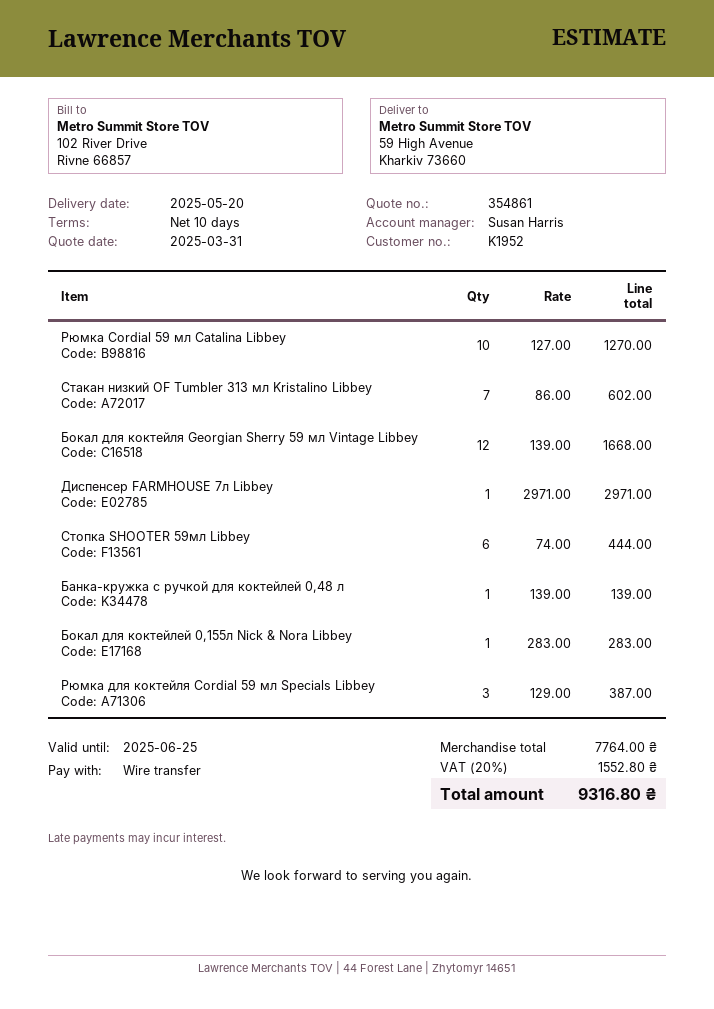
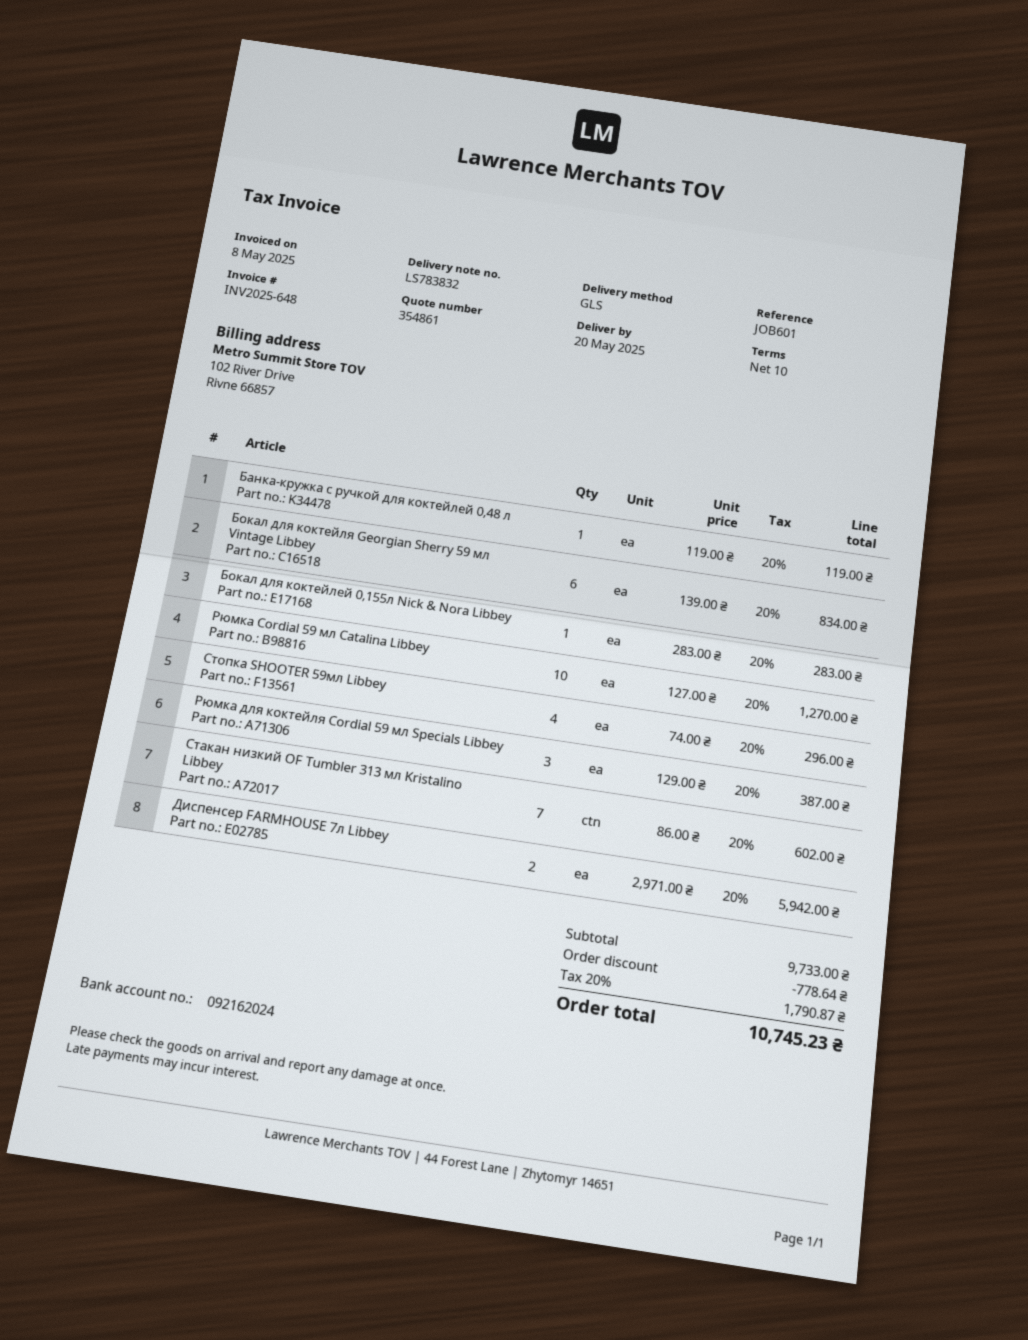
Бокал для коктейля Georgian Sherry 59 мл Vintage Libbey: 12 x 139.00 = 1668.00 -> 6 x 139.00 = 834.00
Диспенсер FARMHOUSE 7л Libbey: 1 x 2971.00 = 2971.00 -> 2 x 2971.00 = 5942.00
Стопка SHOOTER 59мл Libbey: 6 x 74.00 = 444.00 -> 4 x 74.00 = 296.00
Банка-кружка c ручкой для коктейлей 0,48 л: 1 x 139.00 = 139.00 -> 1 x 119.00 = 119.00
subtotal: 7764.00 -> 9733.00
discount: none -> 778.64
tax: 20% = 1552.80 -> 20% = 1790.87
total: 9316.80 -> 10745.23

